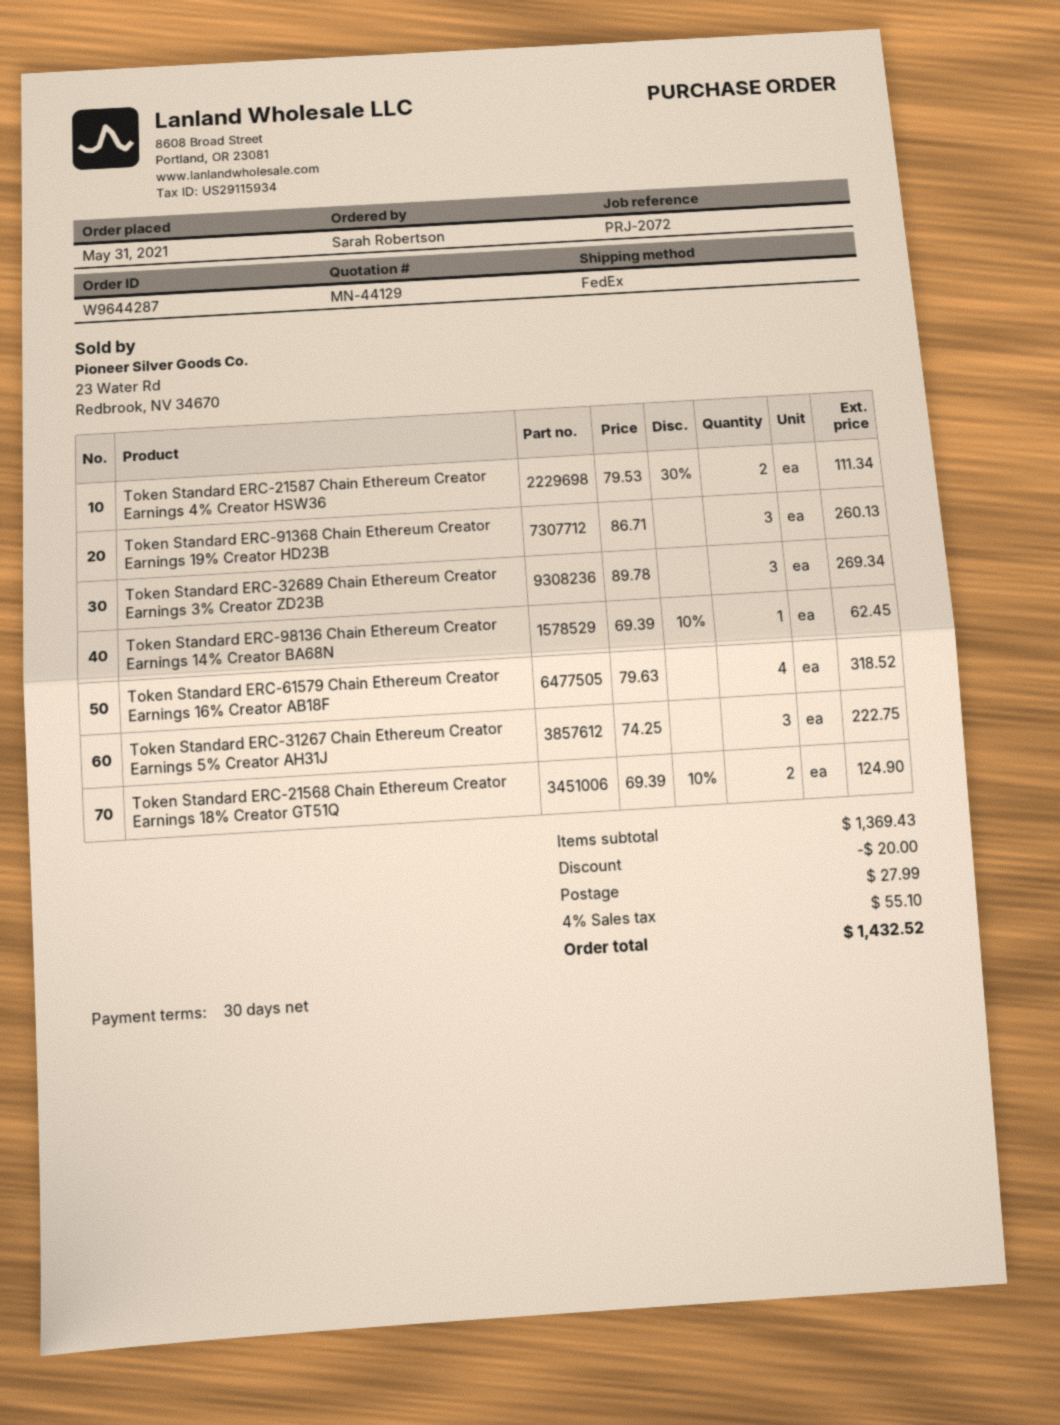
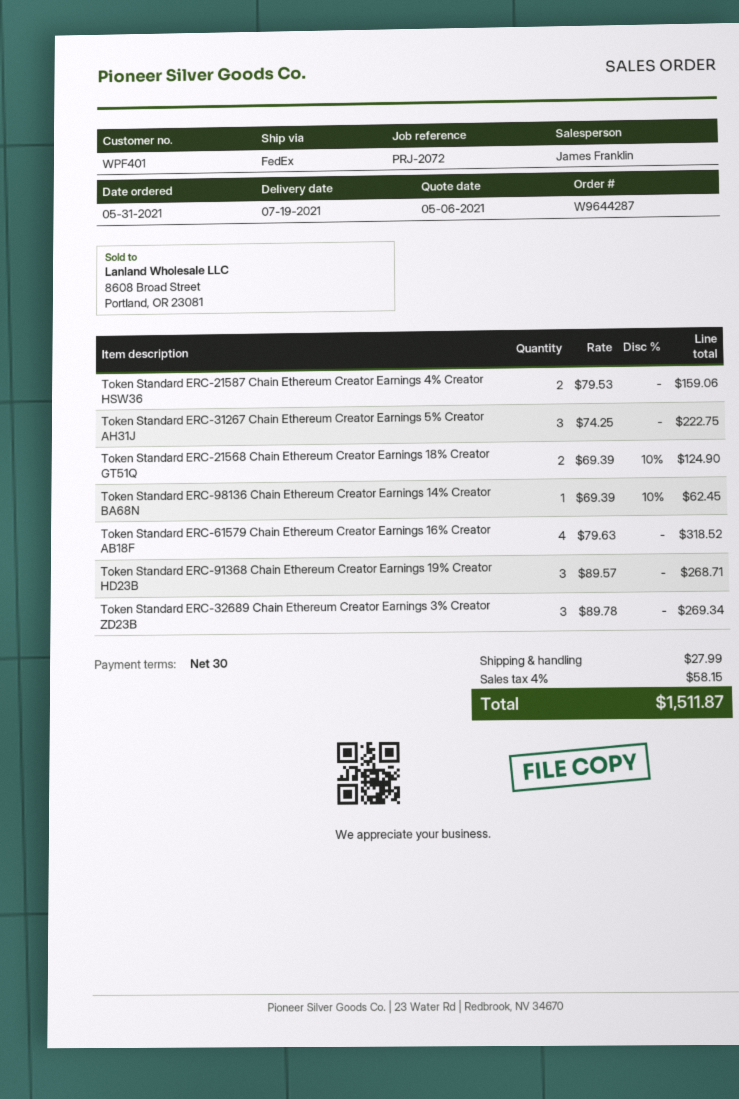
Token Standard ERC-21587 Chain Ethereum Creator Earnings 4% Creator HSW36: 2 x 79.53 - 30% = 111.34 -> 2 x 79.53 = 159.06
Token Standard ERC-91368 Chain Ethereum Creator Earnings 19% Creator HD23B: 3 x 86.71 = 260.13 -> 3 x 89.57 = 268.71
discount: 20.00 -> none
tax: 4% = 55.10 -> 4% = 58.15
total: 1432.52 -> 1511.87

